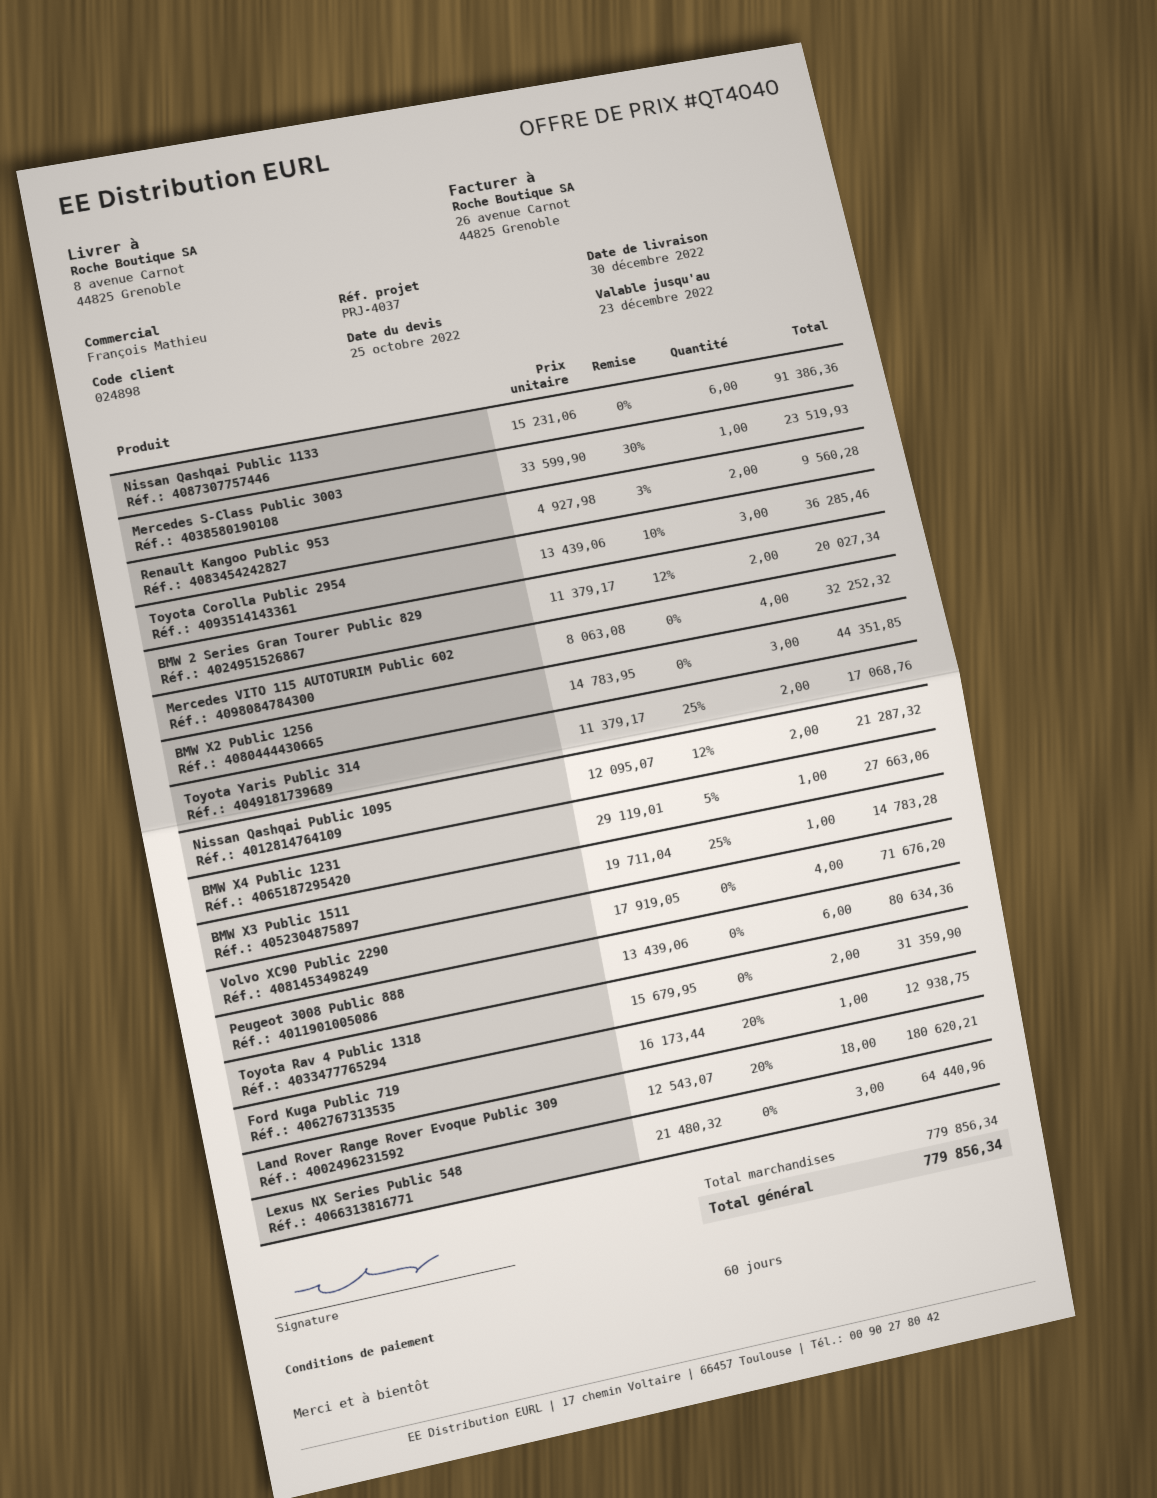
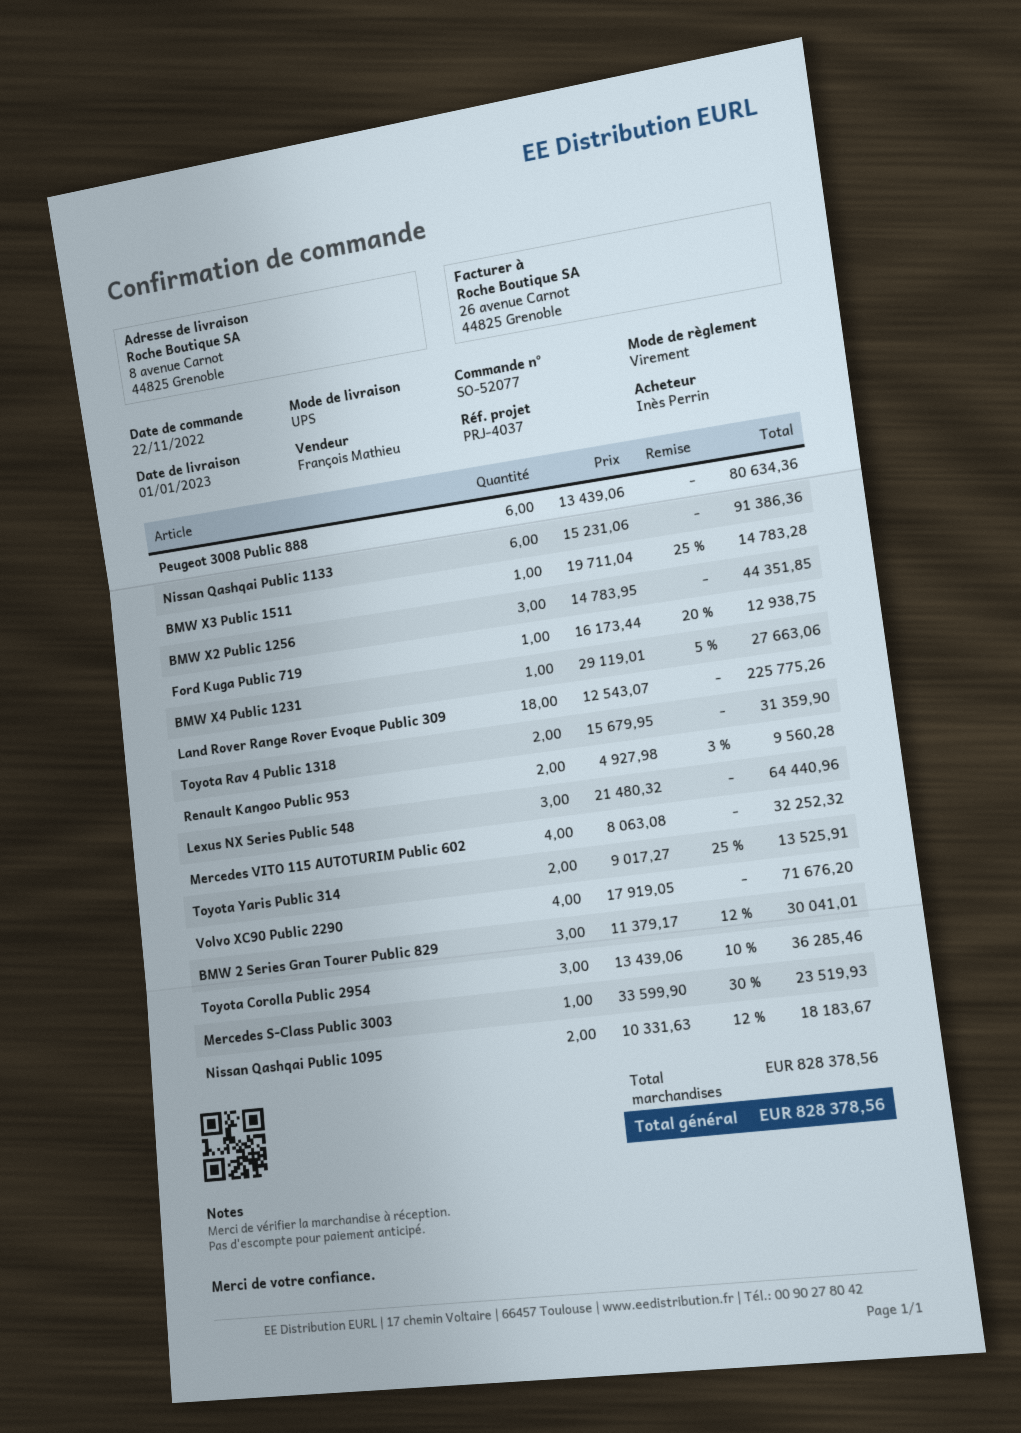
delivery date: 2022-12-30 -> 2023-01-01
BMW 2 Series Gran Tourer Public 829: 2 x 11379.17 - 12% = 20027.34 -> 3 x 11379.17 - 12% = 30041.01
Toyota Yaris Public 314: 2 x 11379.17 - 25% = 17068.76 -> 2 x 9017.27 - 25% = 13525.91
Nissan Qashqai Public 1095: 2 x 12095.07 - 12% = 21287.32 -> 2 x 10331.63 - 12% = 18183.67
Land Rover Range Rover Evoque Public 309: 18 x 12543.07 - 20% = 180620.21 -> 18 x 12543.07 = 225775.26
subtotal: 779856.34 -> 828378.56
total: 779856.34 -> 828378.56

